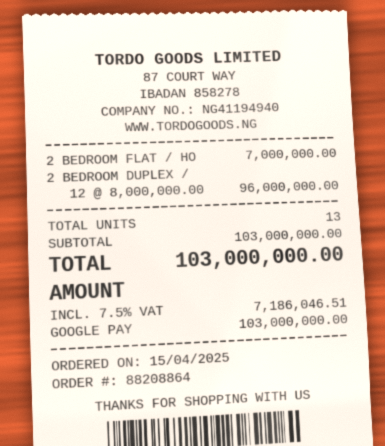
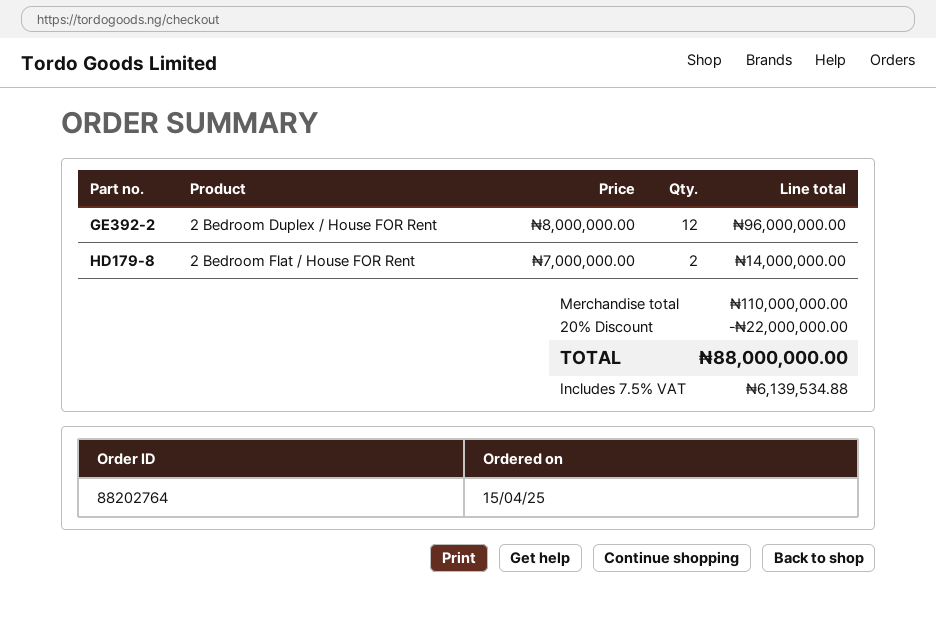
order number: 88208864 -> 88202764
2 BEDROOM FLAT / HO: 1 x 7000000.00 = 7000000.00 -> 2 x 7000000.00 = 14000000.00
subtotal: 103000000.00 -> 110000000.00
discount: none -> 20% = 22000000.00
tax: 7.5% = 7186046.51 -> 7.5% = 6139534.88
total: 103000000.00 -> 88000000.00

